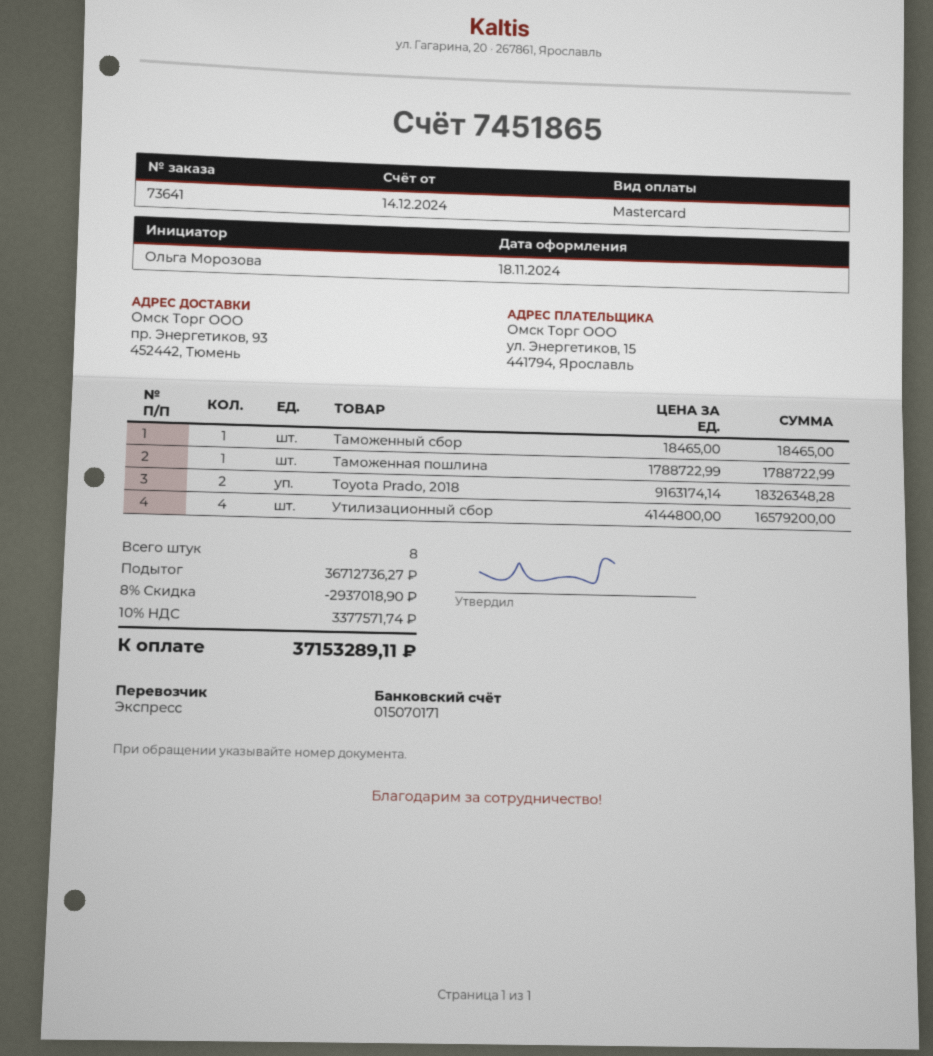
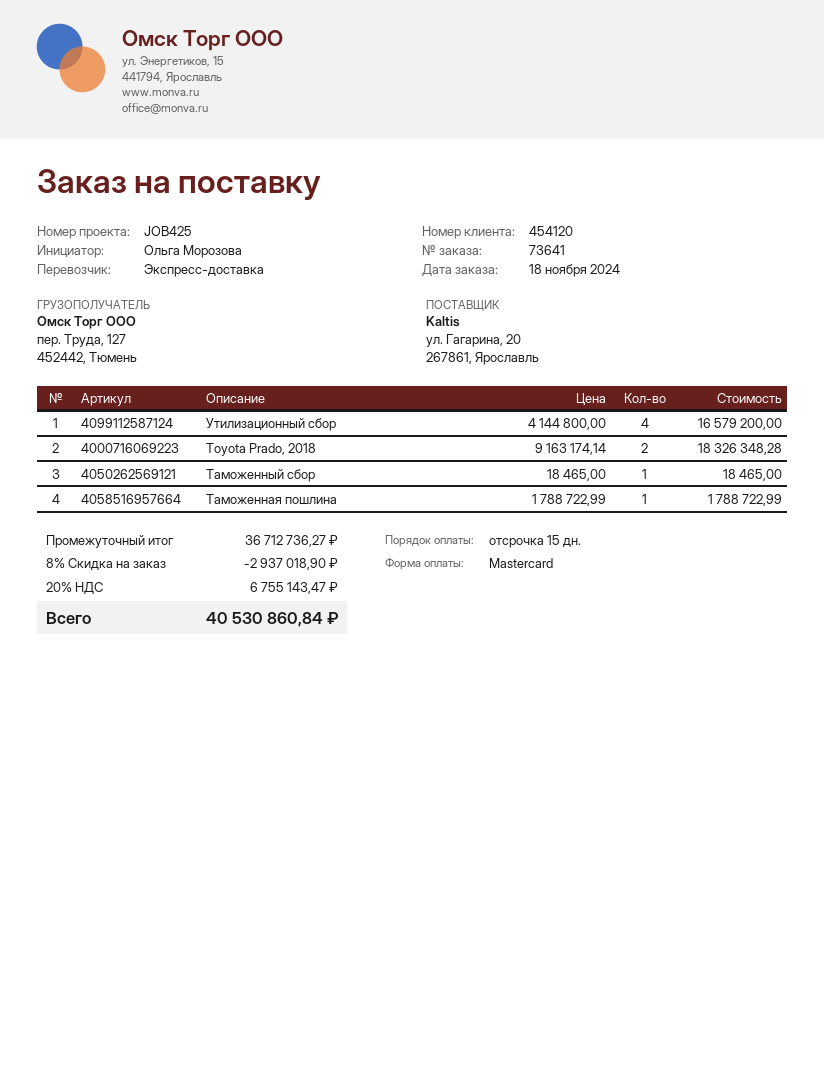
ship to: пр. Энергетиков, 93, 452442, Тюмень -> пер. Труда, 127, 452442, Тюмень
tax: 10% = 3377571.74 -> 20% = 6755143.47
total: 37153289.11 -> 40530860.84

